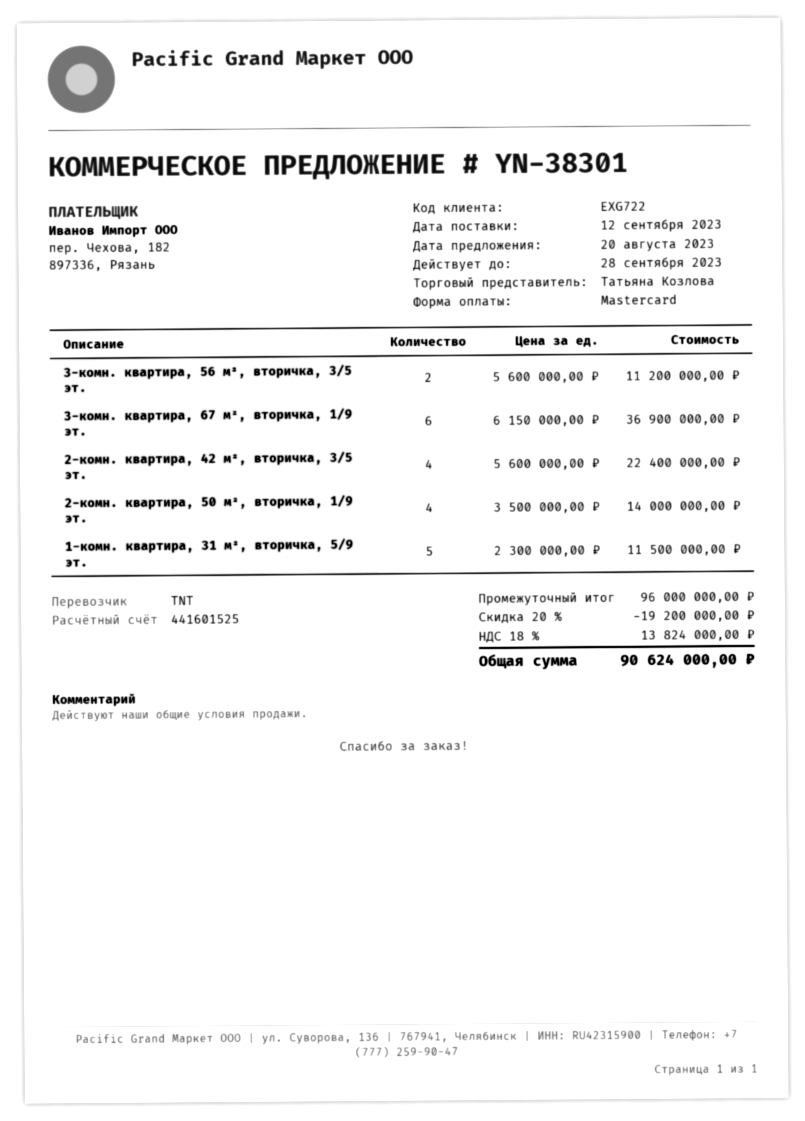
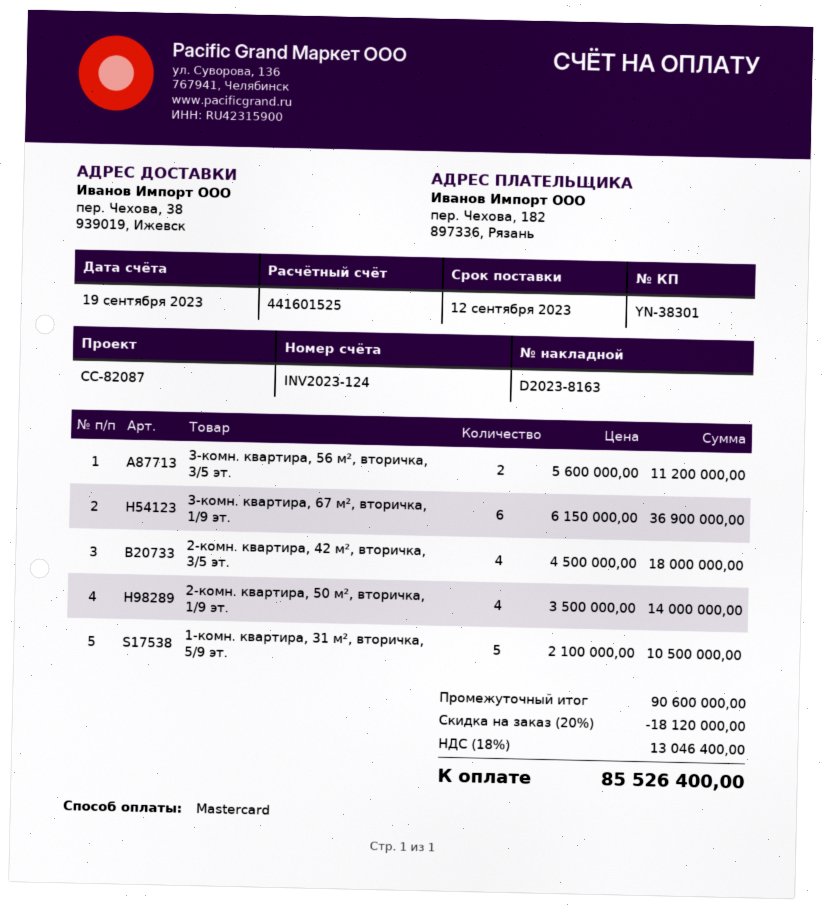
2-комн. квартира, 42 м², вторичка, 3/5 эт.: 4 x 5600000.00 = 22400000.00 -> 4 x 4500000.00 = 18000000.00
1-комн. квартира, 31 м², вторичка, 5/9 эт.: 5 x 2300000.00 = 11500000.00 -> 5 x 2100000.00 = 10500000.00
subtotal: 96000000.00 -> 90600000.00
discount: 20% = 19200000.00 -> 20% = 18120000.00
tax: 18% = 13824000.00 -> 18% = 13046400.00
total: 90624000.00 -> 85526400.00

